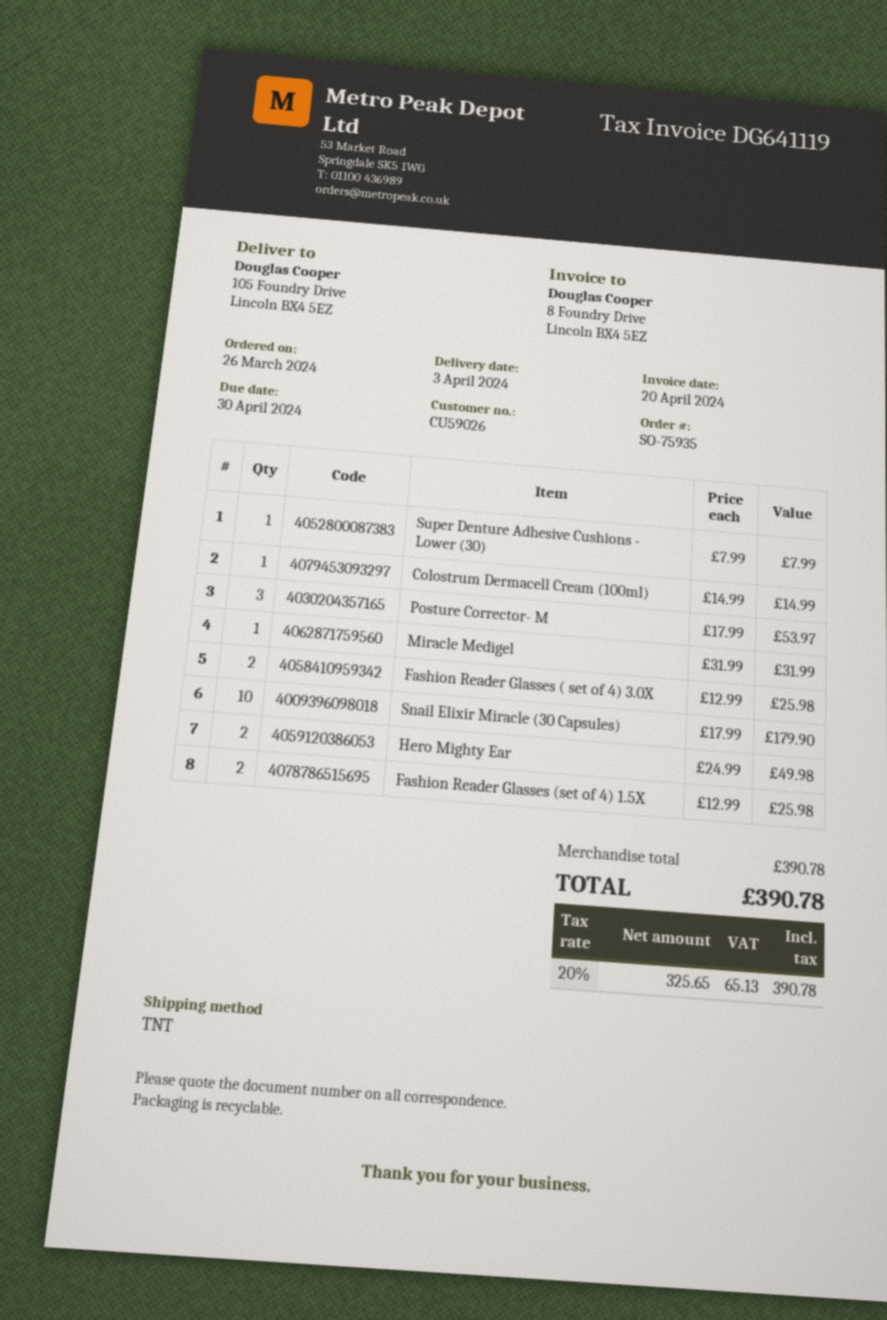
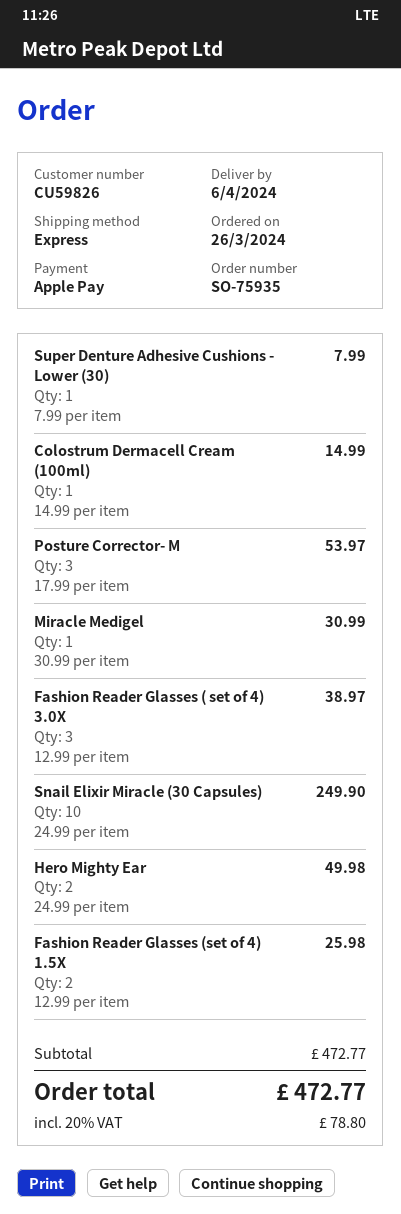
delivery date: 2024-04-03 -> 2024-04-06
customer number: CU59026 -> CU59826
shipping method: TNT -> express
Miracle Medigel: 1 x 31.99 = 31.99 -> 1 x 30.99 = 30.99
Fashion Reader Glasses ( set of 4) 3.0X: 2 x 12.99 = 25.98 -> 3 x 12.99 = 38.97
Snail Elixir Miracle (30 Capsules): 10 x 17.99 = 179.90 -> 10 x 24.99 = 249.90
subtotal: 390.78 -> 472.77
tax: 20% = 65.13 -> 20% = 78.80
total: 390.78 -> 472.77

